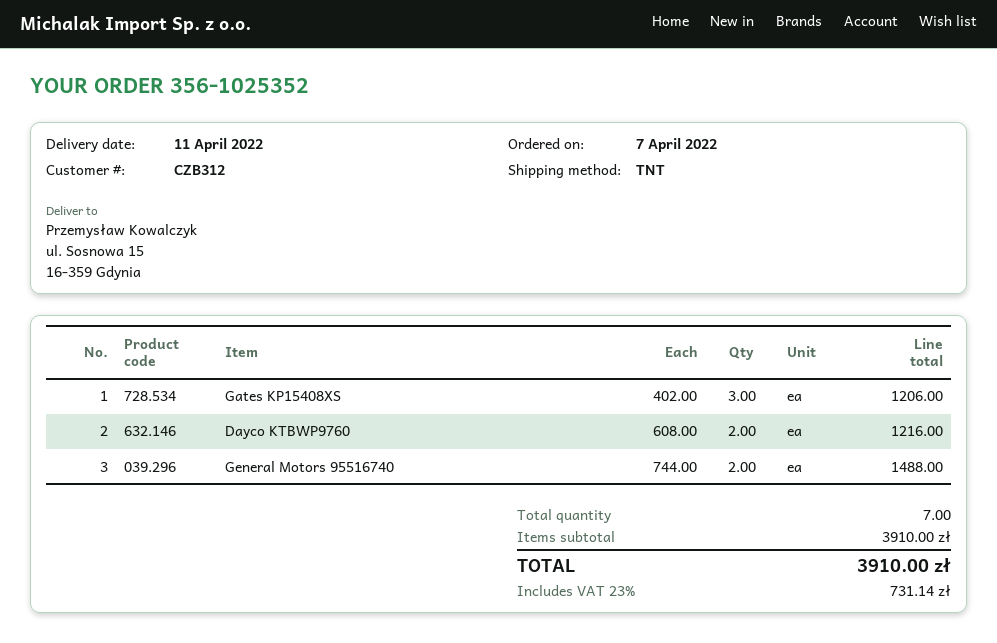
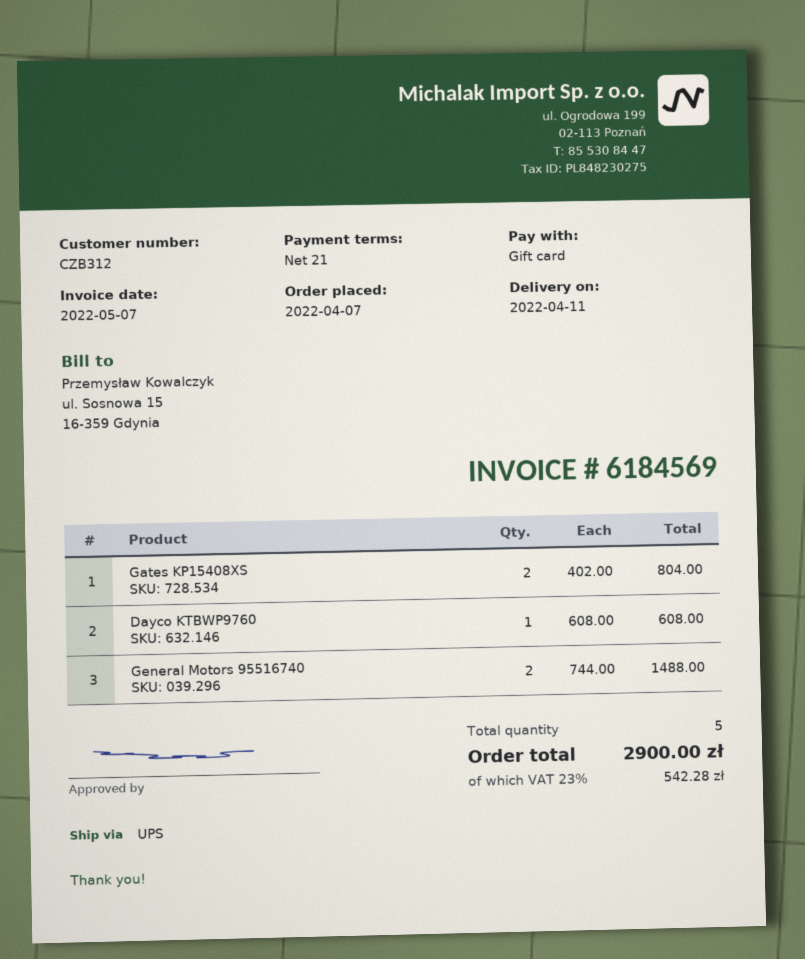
shipping method: TNT -> UPS
Gates KP15408XS: 3 x 402.00 = 1206.00 -> 2 x 402.00 = 804.00
Dayco KTBWP9760: 2 x 608.00 = 1216.00 -> 1 x 608.00 = 608.00
total quantity: 7 -> 5
tax: 23% = 731.14 -> 23% = 542.28
total: 3910.00 -> 2900.00

